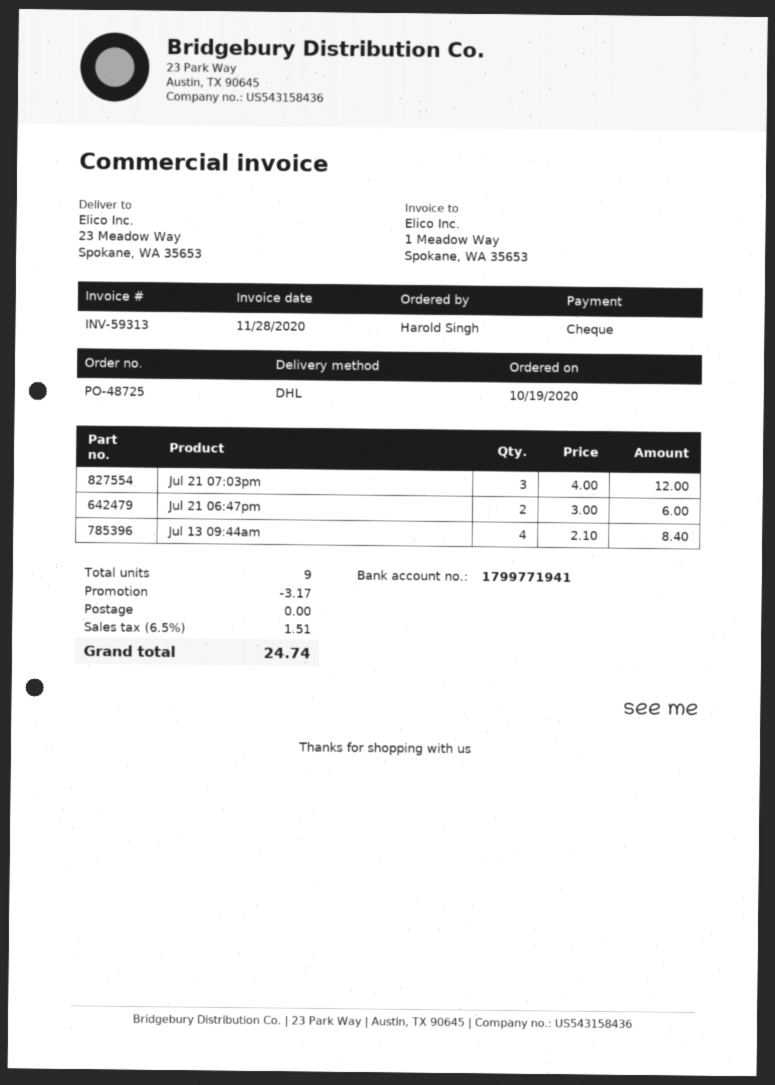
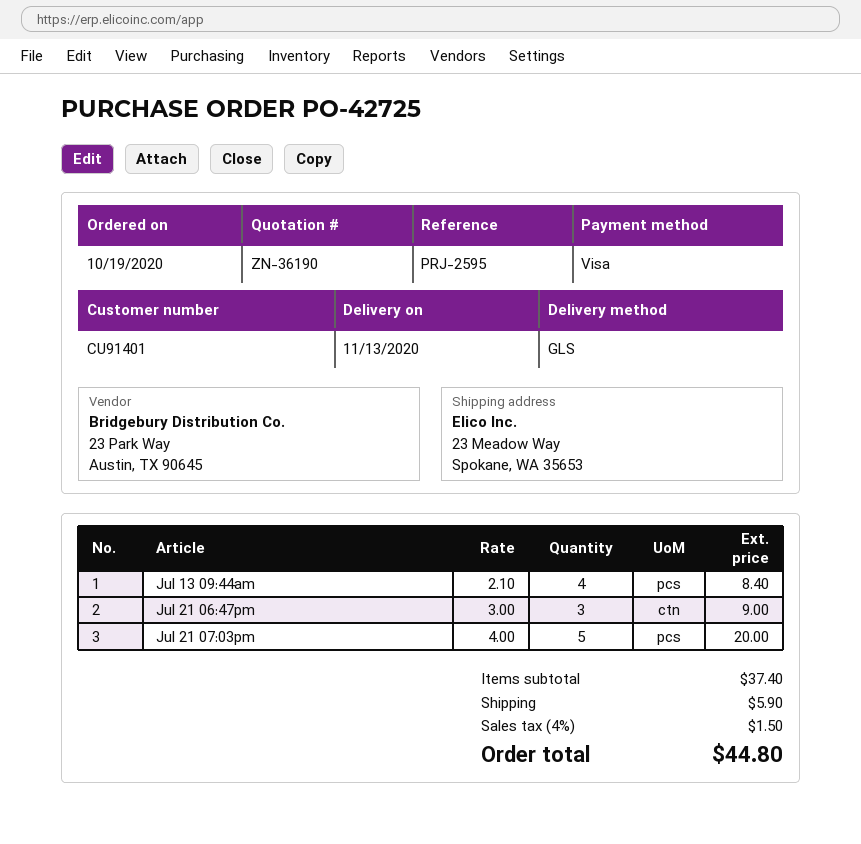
order number: PO-48725 -> PO-42725
payment method: cheque -> Visa
shipping method: DHL -> GLS
Jul 21 07:03pm: 3 x 4.00 = 12.00 -> 5 x 4.00 = 20.00
Jul 21 06:47pm: 2 x 3.00 = 6.00 -> 3 x 3.00 = 9.00
discount: 3.17 -> none
shipping: 0.00 -> 5.90
tax: 6.5% = 1.51 -> 4% = 1.50
total: 24.74 -> 44.80

